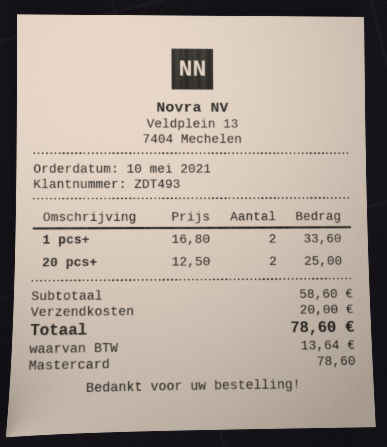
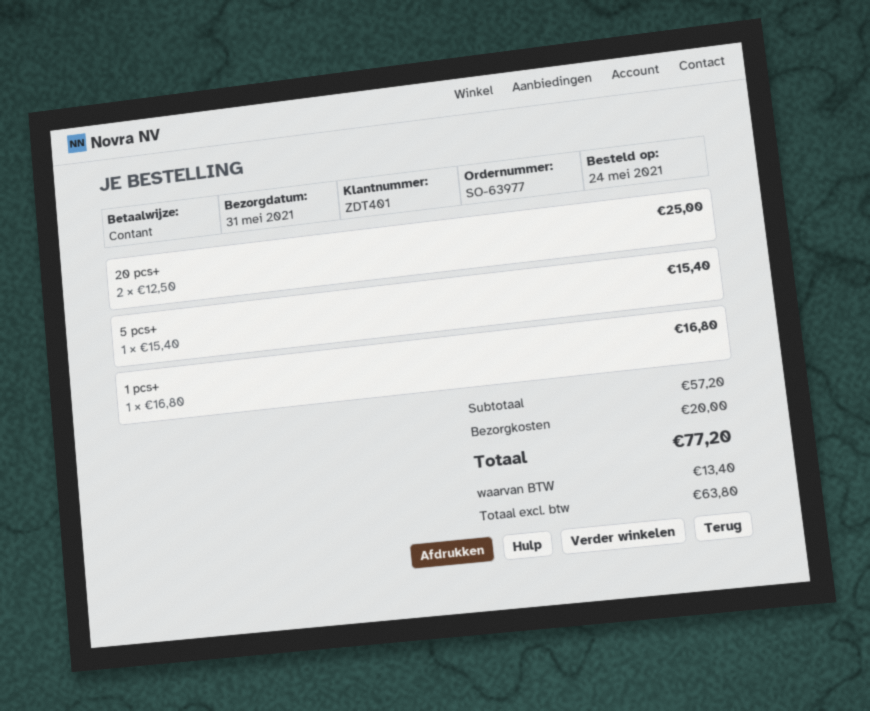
order date: 2021-05-10 -> 2021-05-24
customer number: ZDT493 -> ZDT401
payment method: Mastercard -> cash
1 pcs+: 2 x 16.80 = 33.60 -> 1 x 16.80 = 16.80
5 pcs+: none -> 1 x 15.40 = 15.40
subtotal: 58.60 -> 57.20
tax: 13.64 -> 13.40
total: 78.60 -> 77.20

